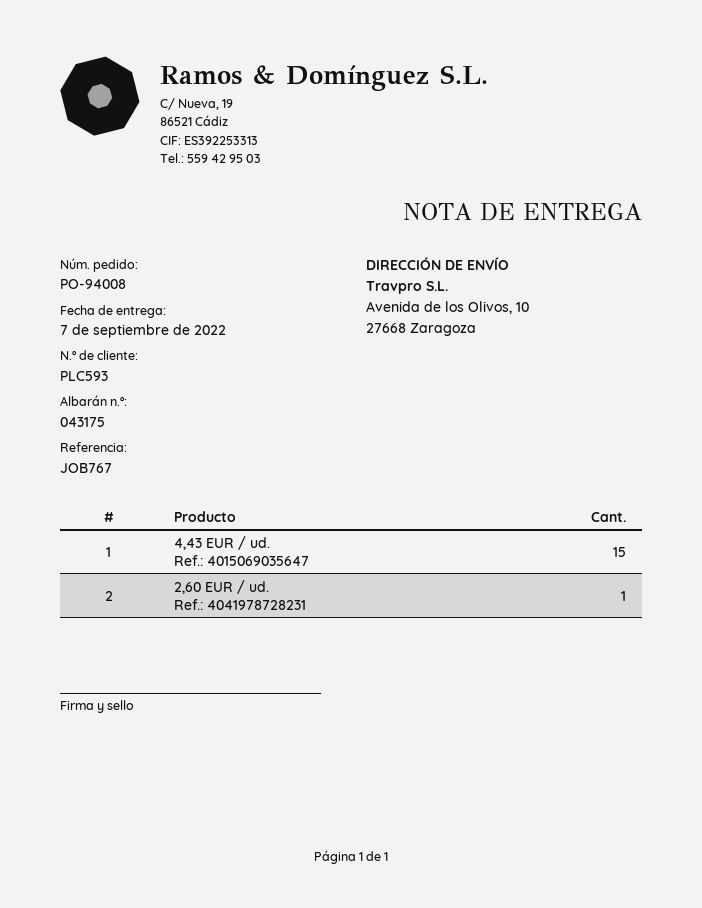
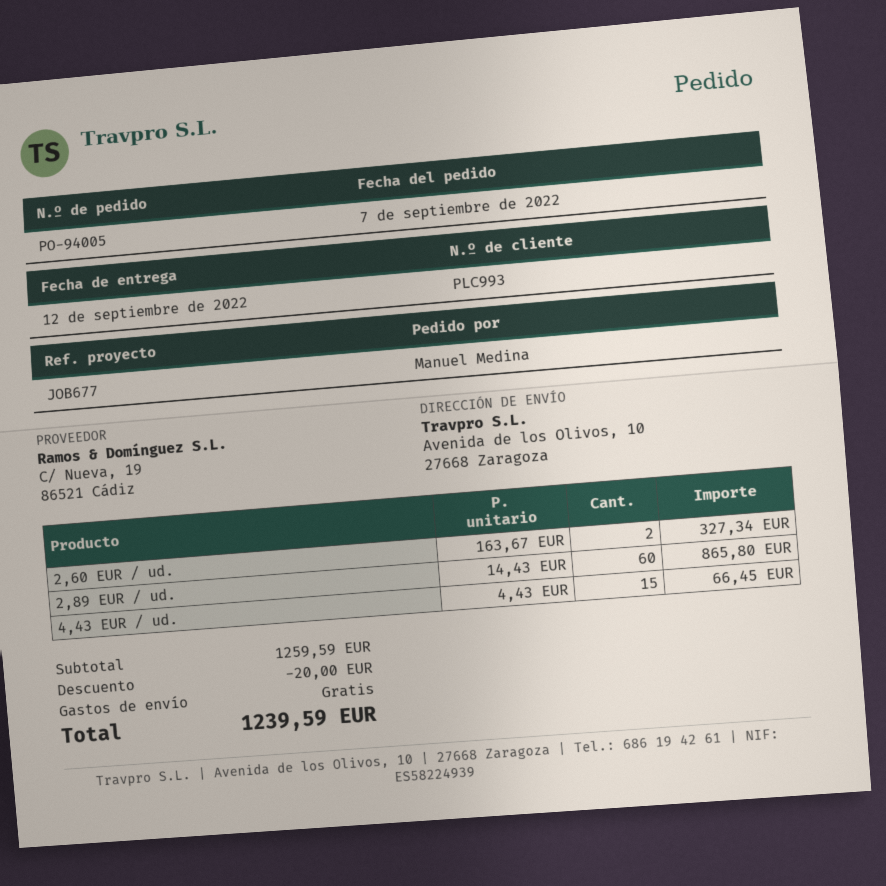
order number: PO-94008 -> PO-94005
delivery date: 2022-09-07 -> 2022-09-12
customer number: PLC593 -> PLC993
reference: JOB767 -> JOB677
2,60 EUR / ud.: 1 -> 2
2,89 EUR / ud.: none -> 60

